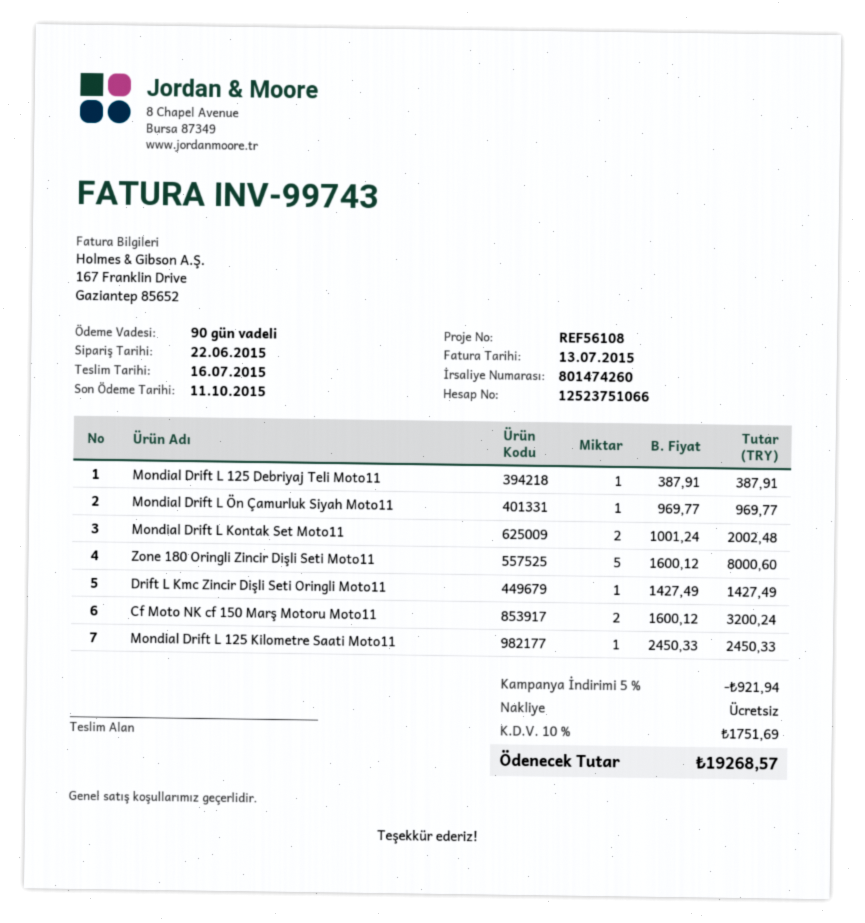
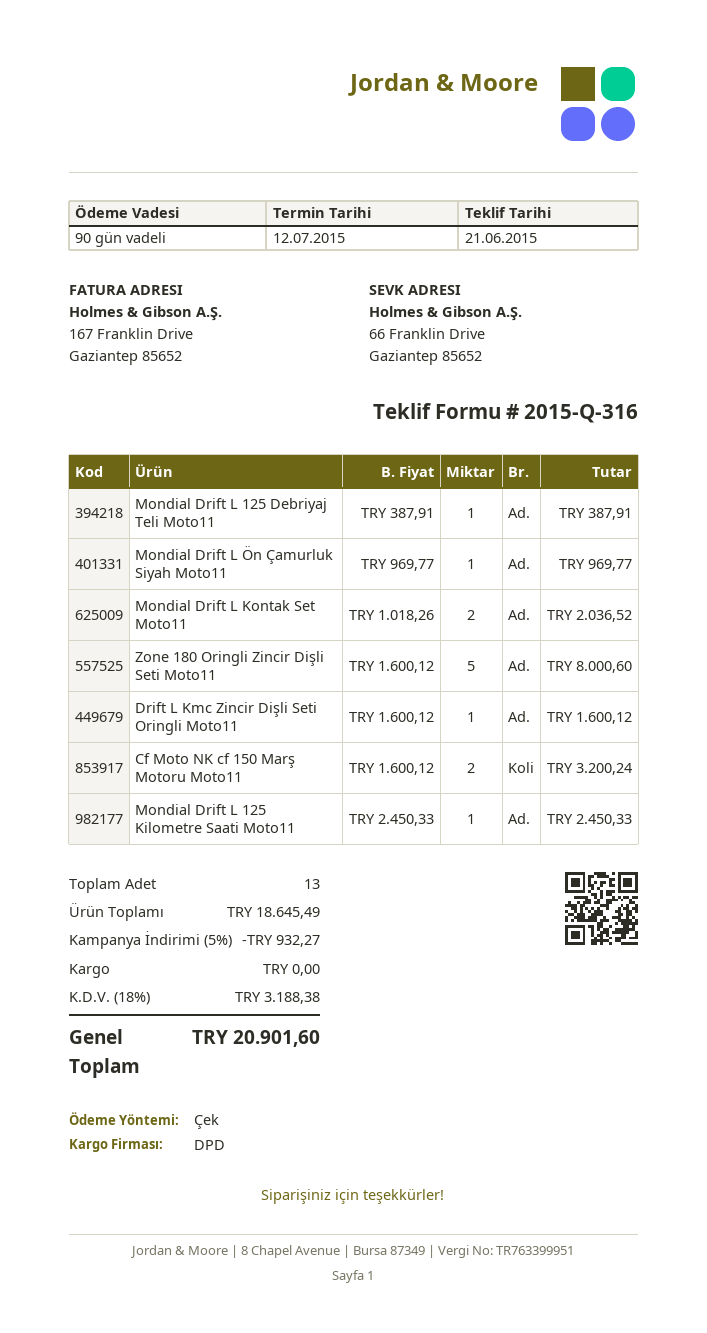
delivery date: 2015-07-16 -> 2015-07-12
Mondial Drift L Kontak Set Moto11: 2 x 1001.24 = 2002.48 -> 2 x 1018.26 = 2036.52
Drift L Kmc Zincir Dişli Seti Oringli Moto11: 1 x 1427.49 = 1427.49 -> 1 x 1600.12 = 1600.12
discount: 5% = 921.94 -> 5% = 932.27
tax: 10% = 1751.69 -> 18% = 3188.38
total: 19268.57 -> 20901.60

